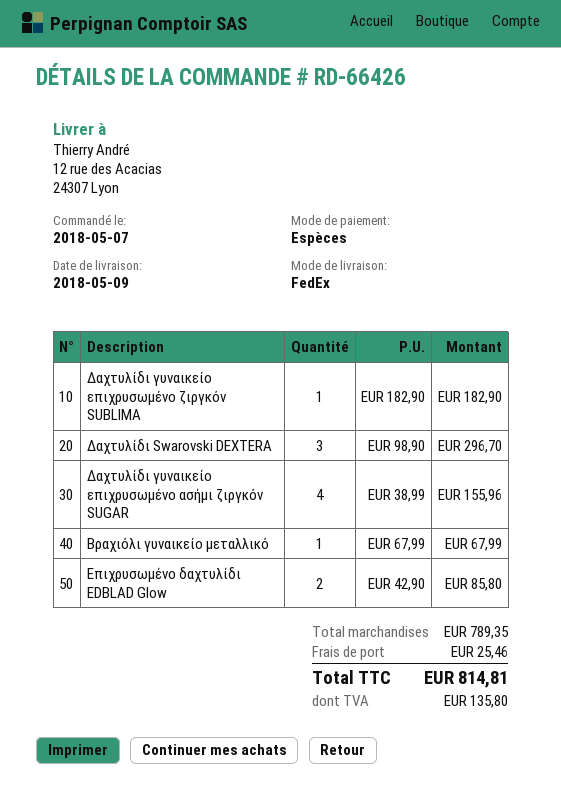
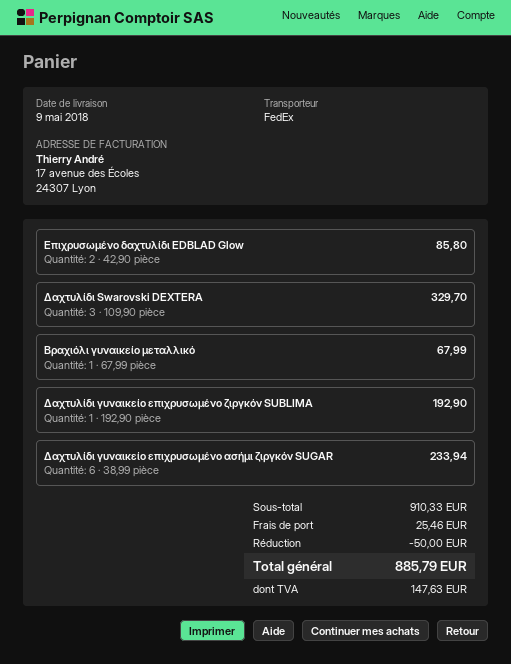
Δαχτυλίδι γυναικείο επιχρυσωμένο ζιργκόν SUBLIMA: 1 x 182.90 = 182.90 -> 1 x 192.90 = 192.90
Δαχτυλίδι Swarovski DEXTERA: 3 x 98.90 = 296.70 -> 3 x 109.90 = 329.70
Δαχτυλίδι γυναικείο επιχρυσωμένο ασήμι ζιργκόν SUGAR: 4 x 38.99 = 155.96 -> 6 x 38.99 = 233.94
subtotal: 789.35 -> 910.33
discount: none -> 50.00
tax: 135.80 -> 147.63
total: 814.81 -> 885.79

